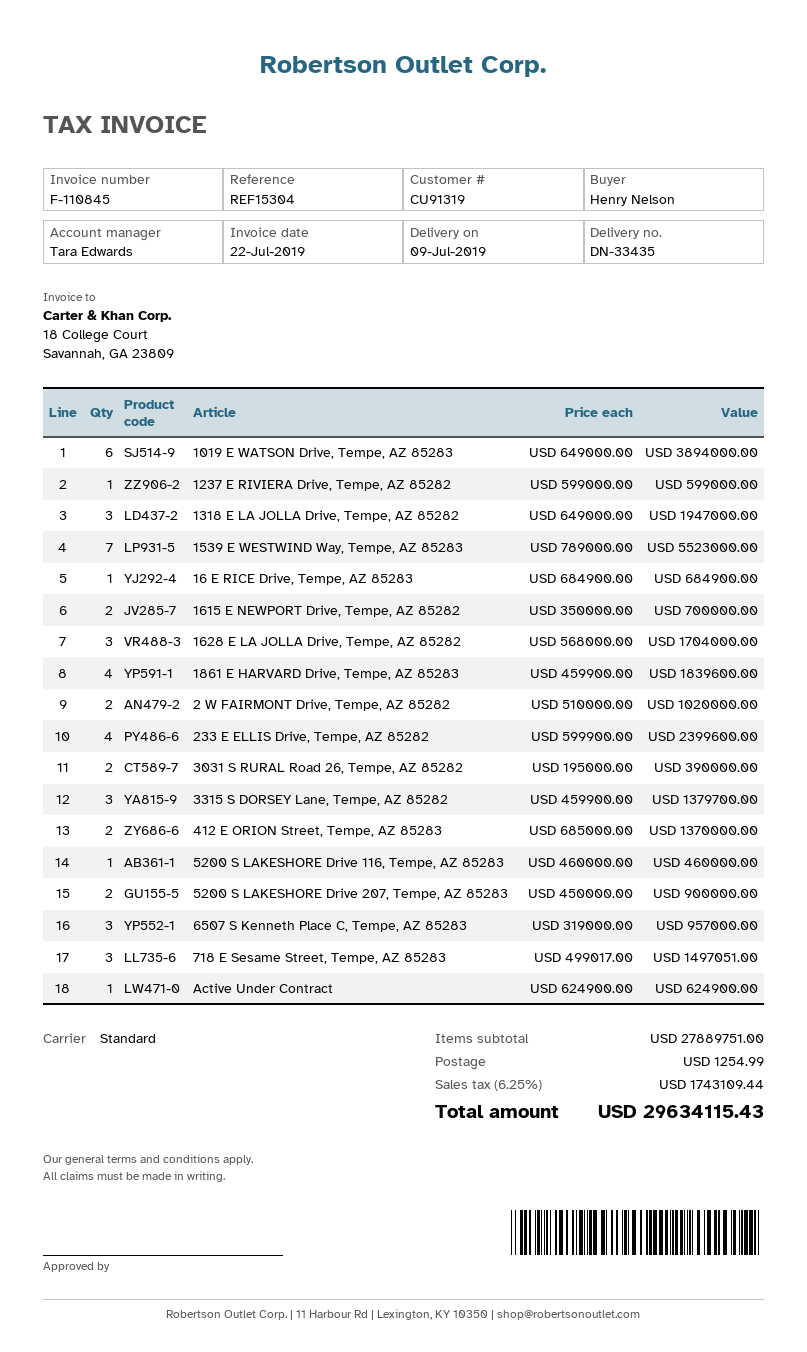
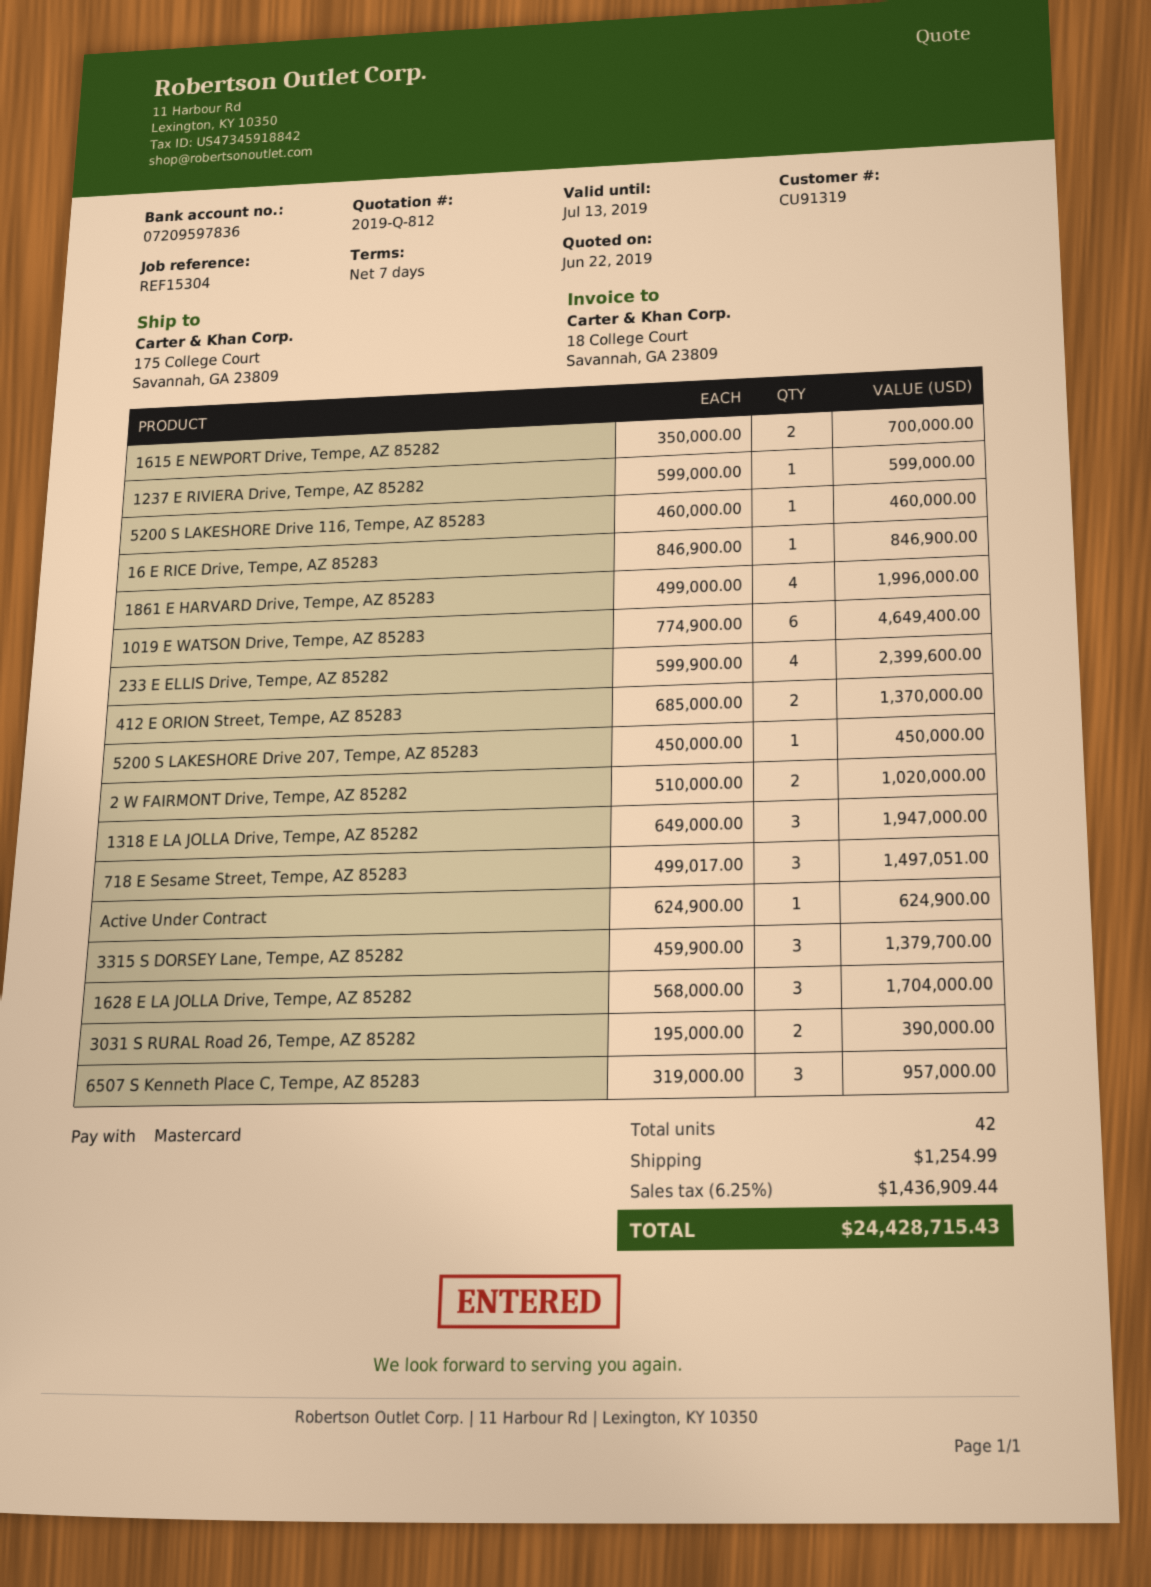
1019 E WATSON Drive, Tempe, AZ 85283: 6 x 649000.00 = 3894000.00 -> 6 x 774900.00 = 4649400.00
1539 E WESTWIND Way, Tempe, AZ 85283: 7 x 789000.00 = 5523000.00 -> none
16 E RICE Drive, Tempe, AZ 85283: 1 x 684900.00 = 684900.00 -> 1 x 846900.00 = 846900.00
1861 E HARVARD Drive, Tempe, AZ 85283: 4 x 459900.00 = 1839600.00 -> 4 x 499000.00 = 1996000.00
5200 S LAKESHORE Drive 207, Tempe, AZ 85283: 2 x 450000.00 = 900000.00 -> 1 x 450000.00 = 450000.00
tax: 6.25% = 1743109.44 -> 6.25% = 1436909.44
total: 29634115.43 -> 24428715.43

